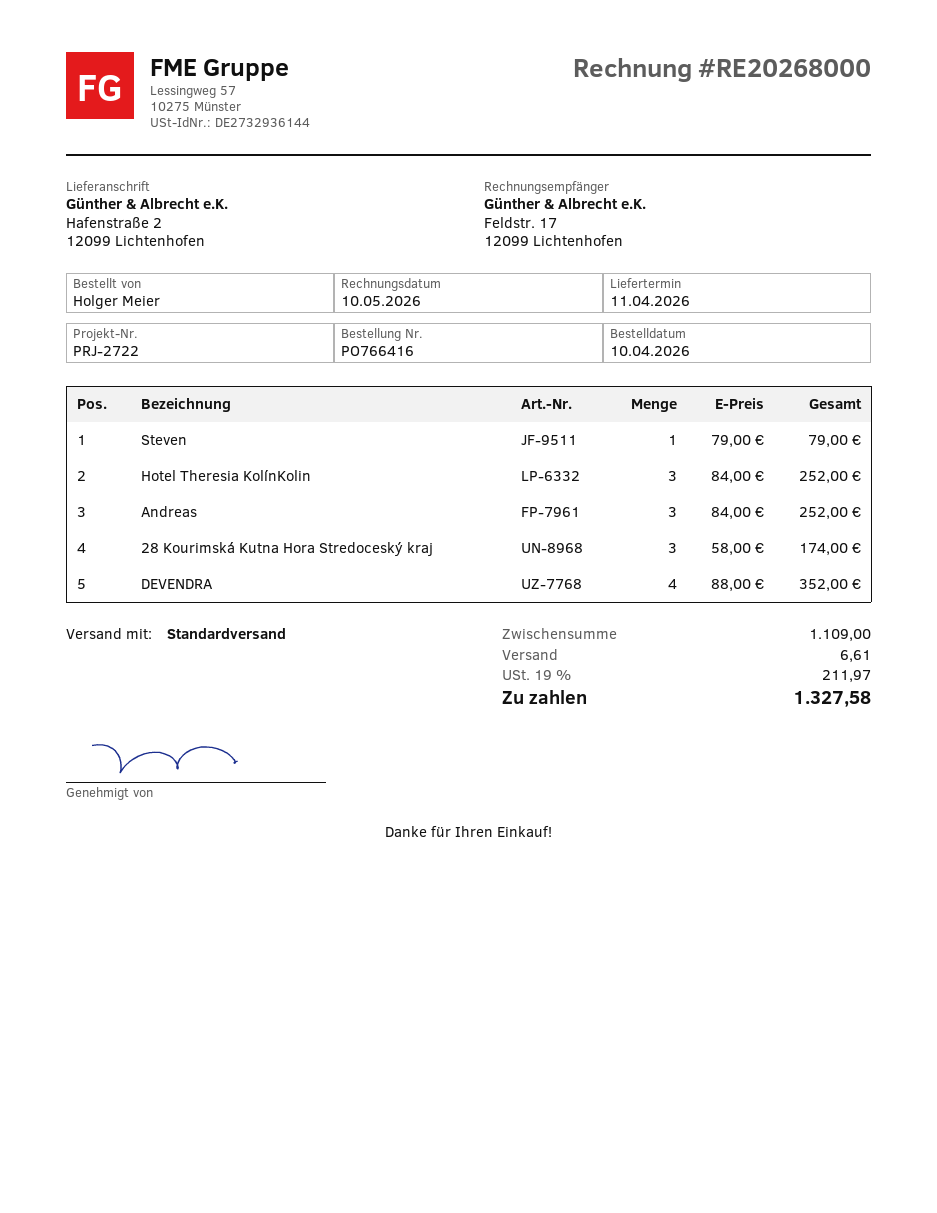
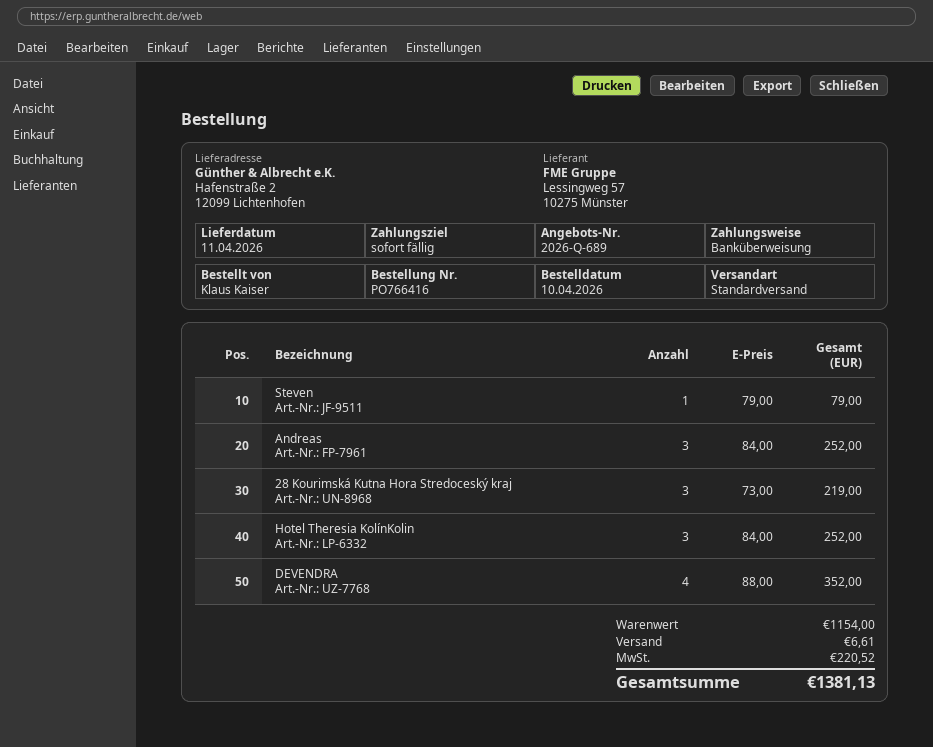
ordered by: Holger Meier -> Klaus Kaiser
28 Kourimská Kutna Hora Stredoceský kraj: 3 x 58.00 = 174.00 -> 3 x 73.00 = 219.00
subtotal: 1109.00 -> 1154.00
tax: 211.97 -> 220.52
total: 1327.58 -> 1381.13

